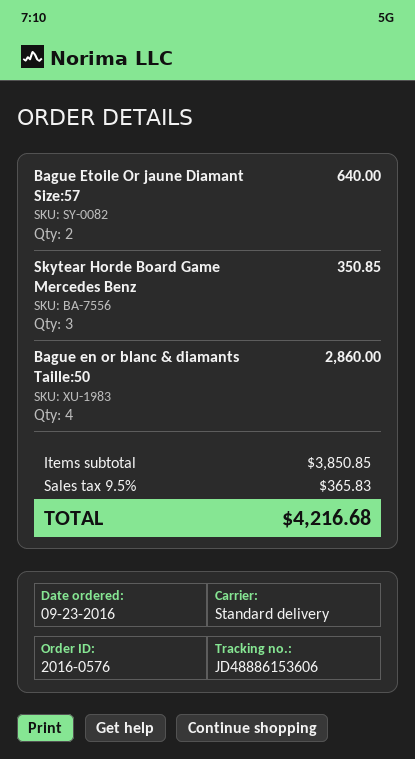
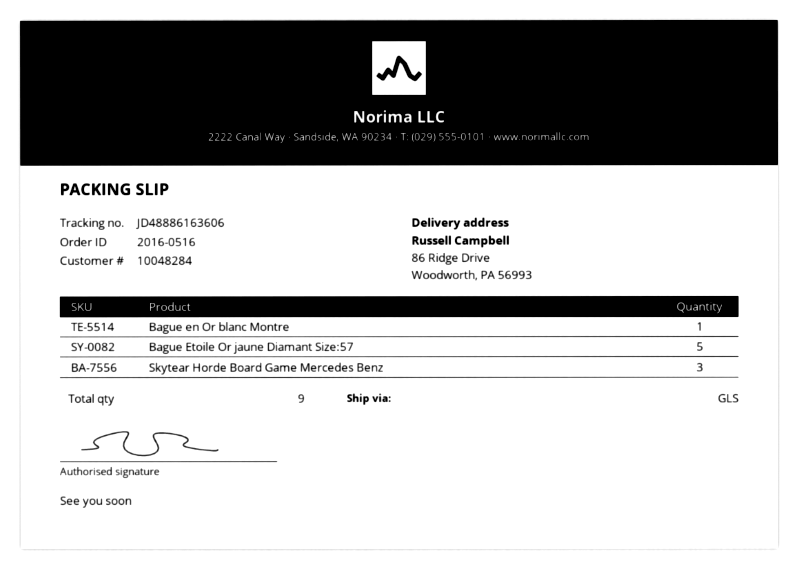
order number: 2016-0576 -> 2016-0516
shipping method: standard -> GLS
tracking number: JD48886153606 -> JD48886163606
Bague Etoile Or jaune Diamant Size:57: 2 -> 5
Bague en or blanc & diamants Taille:50: 4 -> none
Bague en Or blanc Montre: none -> 1

